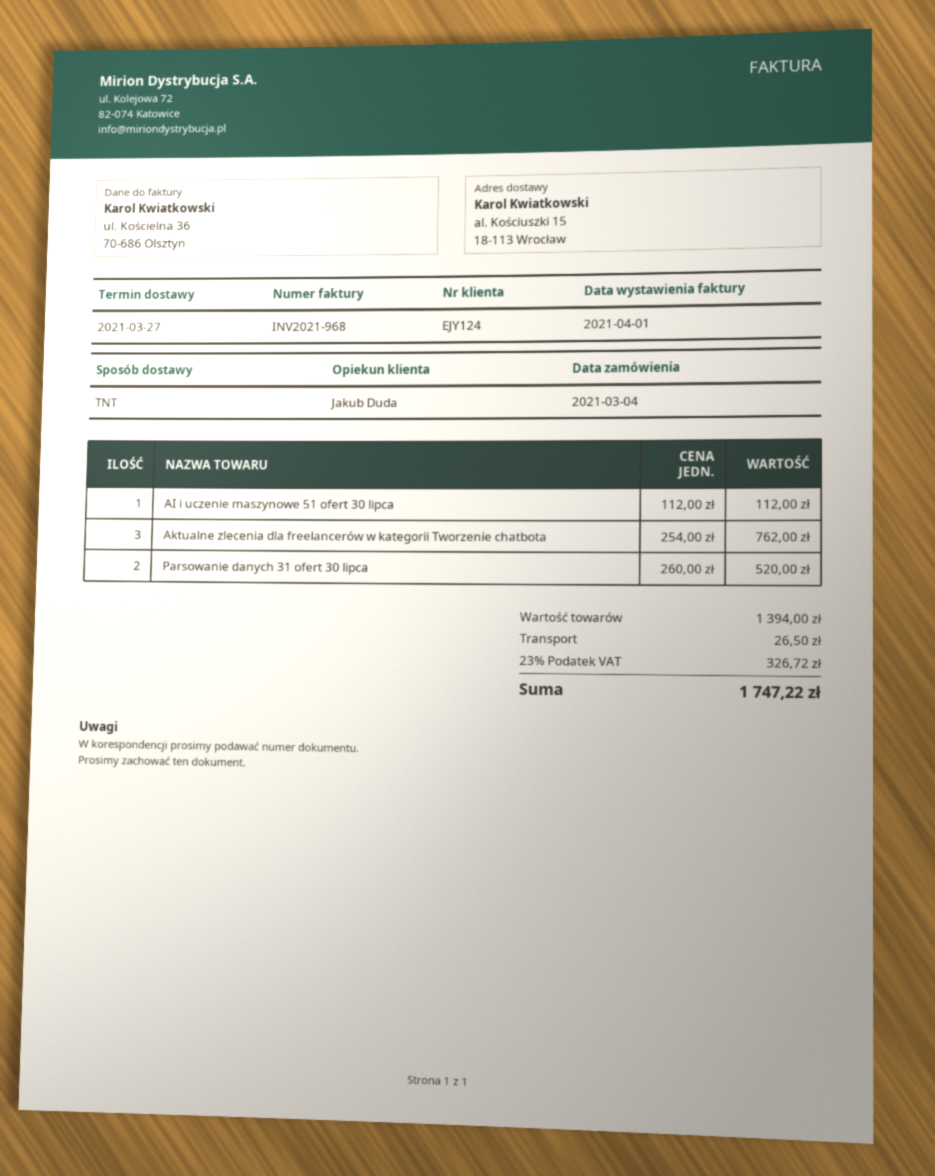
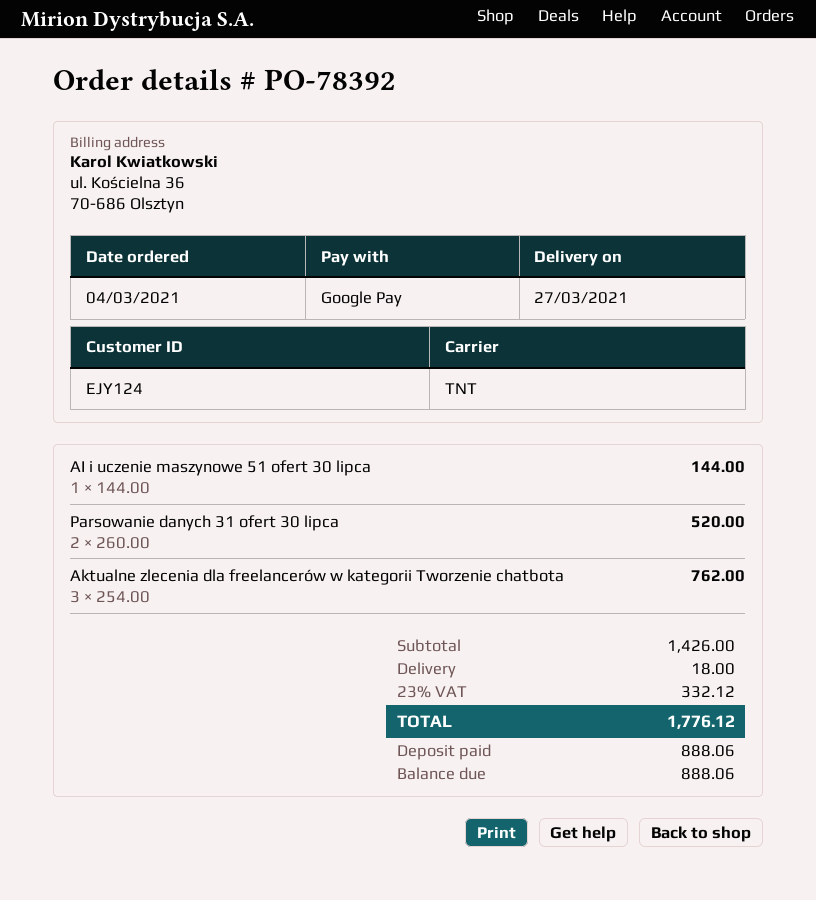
AI i uczenie maszynowe 51 ofert 30 lipca: 1 x 112.00 = 112.00 -> 1 x 144.00 = 144.00
subtotal: 1394.00 -> 1426.00
shipping: 26.50 -> 18.00
tax: 23% = 326.72 -> 23% = 332.12
total: 1747.22 -> 1776.12

